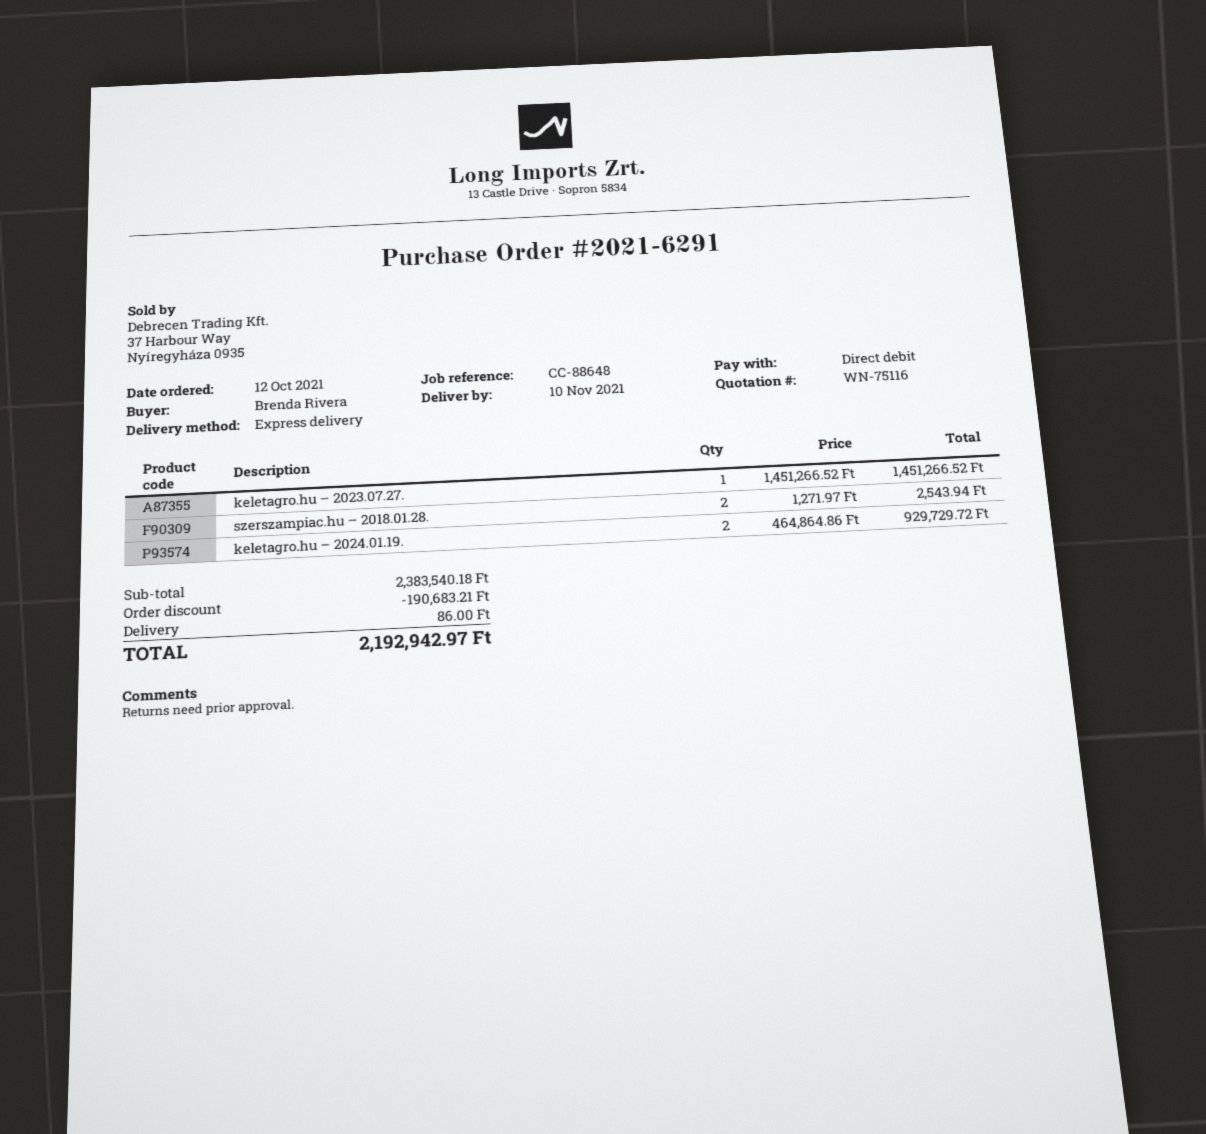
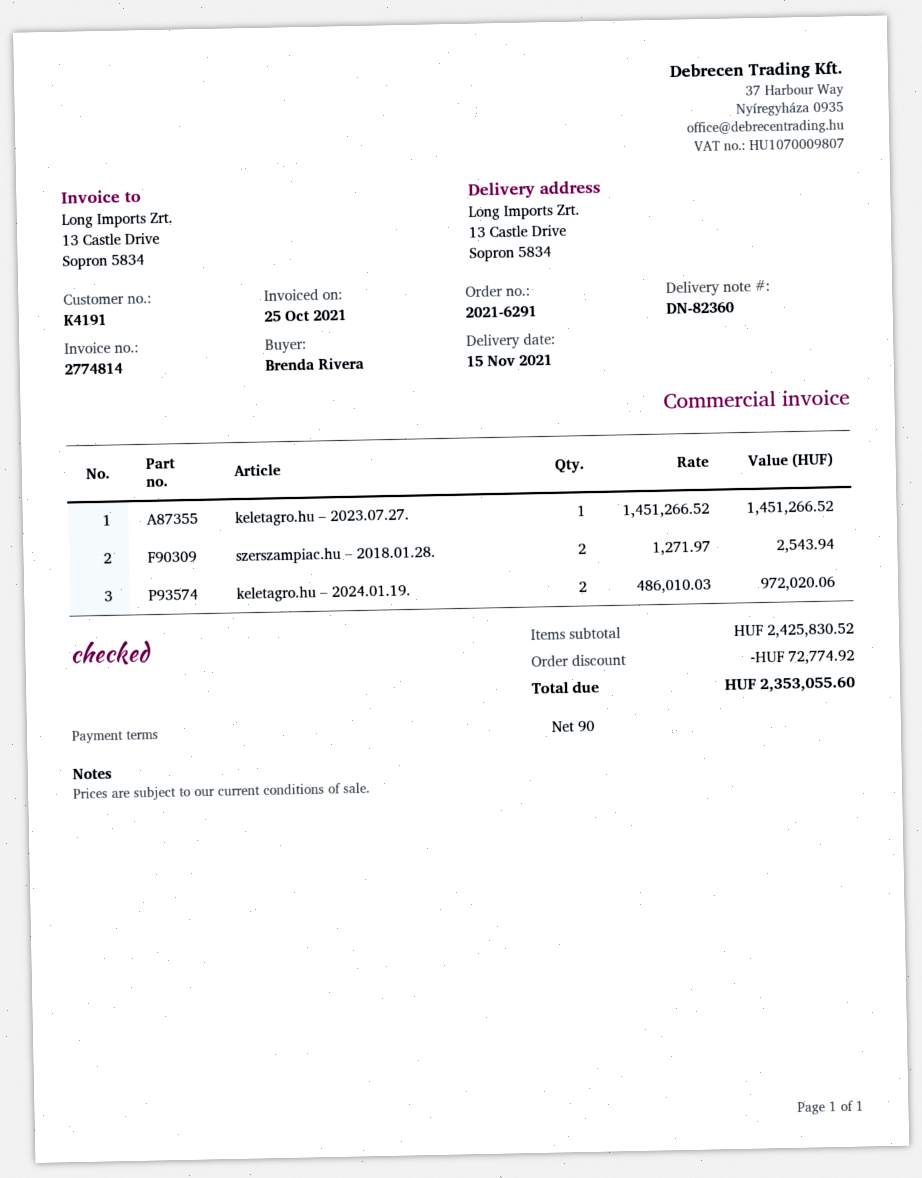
delivery date: 2021-11-10 -> 2021-11-15
keletagro.hu – 2024.01.19.: 2 x 464864.86 = 929729.72 -> 2 x 486010.03 = 972020.06
subtotal: 2383540.18 -> 2425830.52
discount: 190683.21 -> 72774.92
shipping: 86.00 -> none
total: 2192942.97 -> 2353055.60

